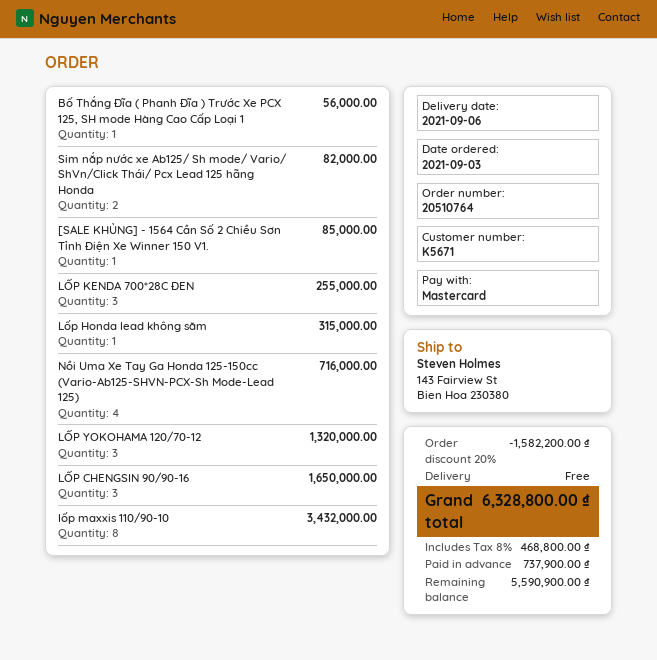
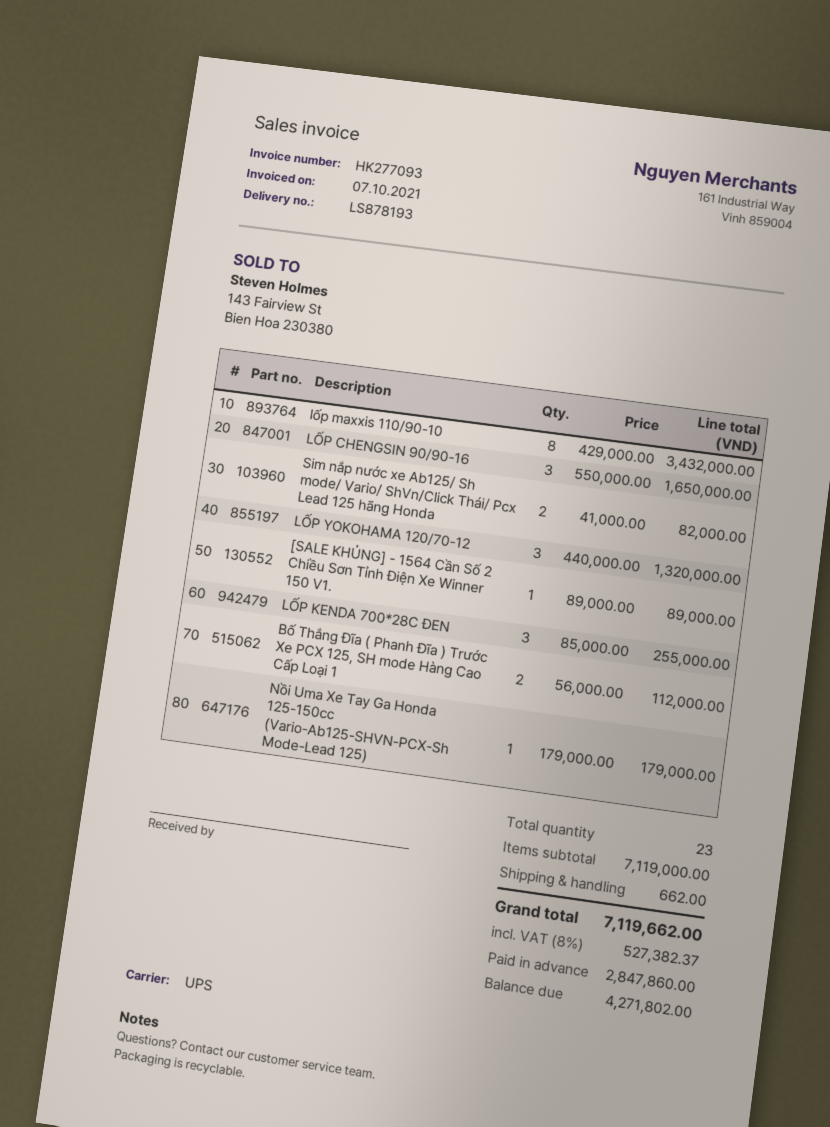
Bố Thắng Đĩa ( Phanh Đĩa ) Trước Xe PCX 125, SH mode Hàng Cao Cấp Loại 1: 1 for 56000.00 -> 2 for 112000.00
[SALE KHỦNG] - 1564 Cần Số 2 Chiều Sơn Tỉnh Điện Xe Winner 150 V1.: 1 for 85000.00 -> 1 for 89000.00
Lốp Honda lead không săm: 1 for 315000.00 -> none
Nồi Uma Xe Tay Ga Honda 125-150cc (Vario-Ab125-SHVN-PCX-Sh Mode-Lead 125): 4 for 716000.00 -> 1 for 179000.00
discount: 20% = 1582200.00 -> none
shipping: 0.00 -> 662.00
tax: 8% = 468800.00 -> 8% = 527382.37
total: 6328800.00 -> 7119662.00
deposit: 737900.00 -> 2847860.00
balance: 5590900.00 -> 4271802.00

